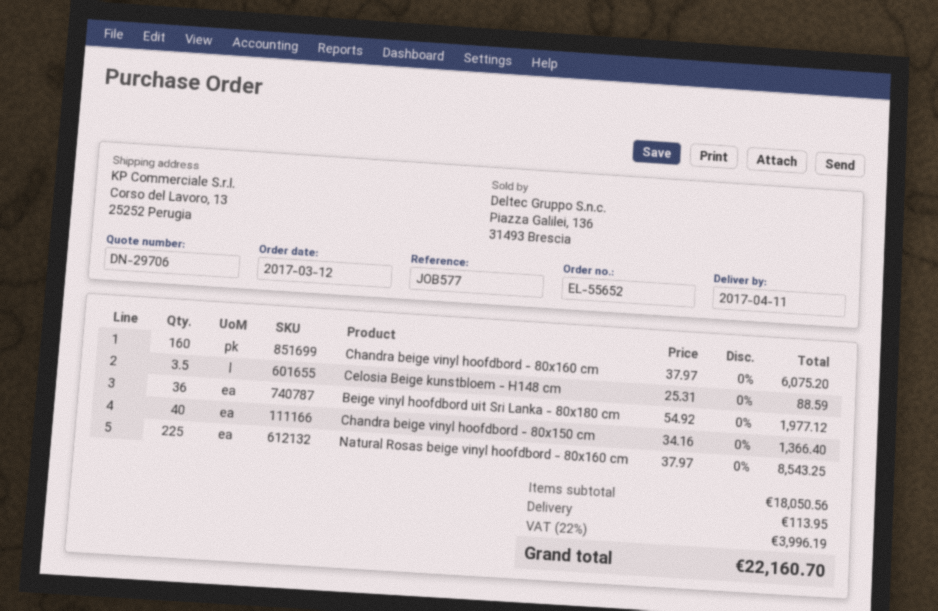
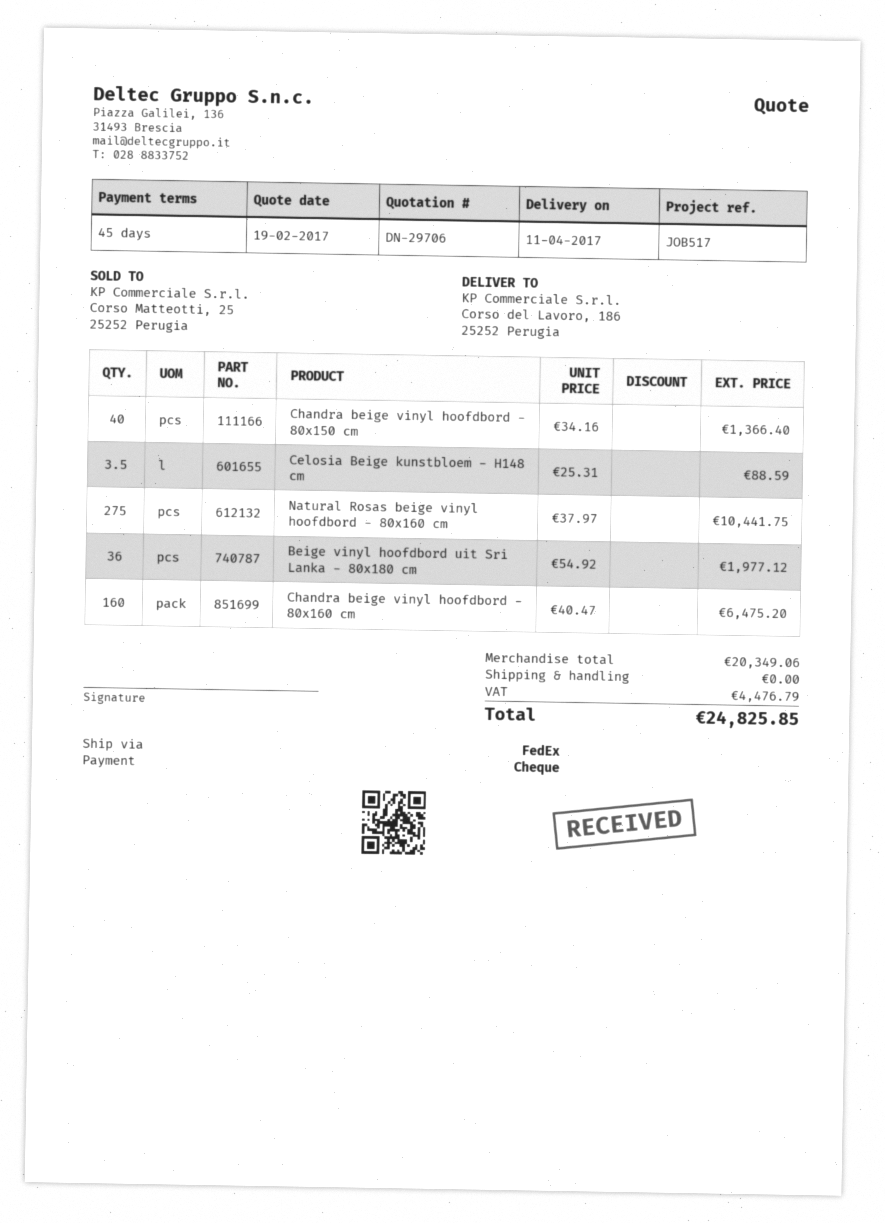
reference: JOB577 -> JOB517
ship to: Corso del Lavoro, 13, 25252 Perugia -> Corso del Lavoro, 186, 25252 Perugia
Chandra beige vinyl hoofdbord - 80x160 cm: 160 x 37.97 = 6075.20 -> 160 x 40.47 = 6475.20
Natural Rosas beige vinyl hoofdbord - 80x160 cm: 225 x 37.97 = 8543.25 -> 275 x 37.97 = 10441.75
subtotal: 18050.56 -> 20349.06
shipping: 113.95 -> 0.00
tax: 3996.19 -> 4476.79
total: 22160.70 -> 24825.85

